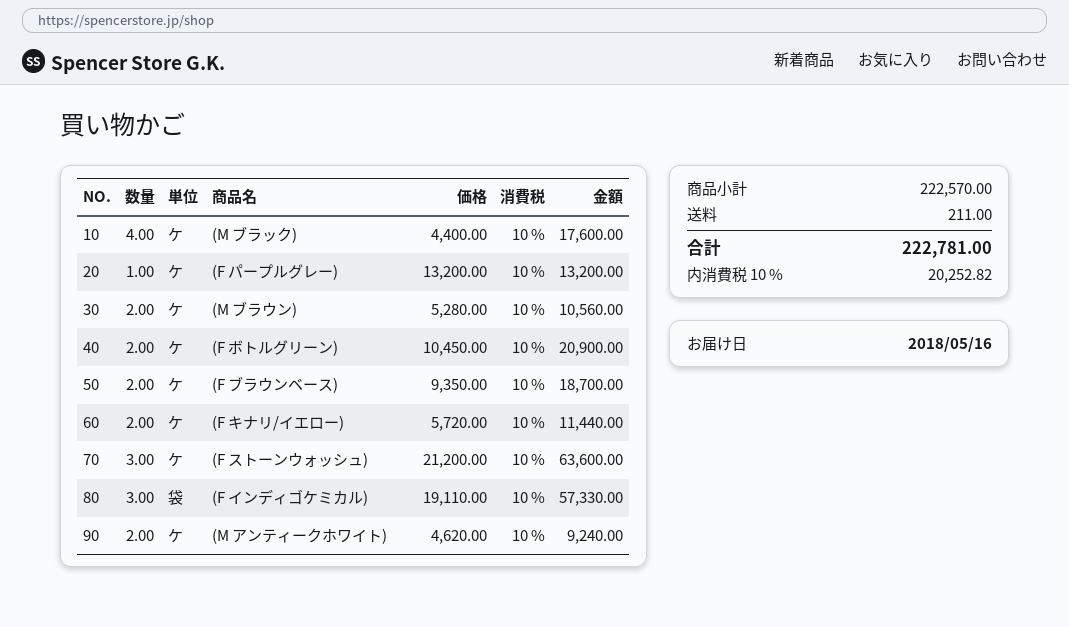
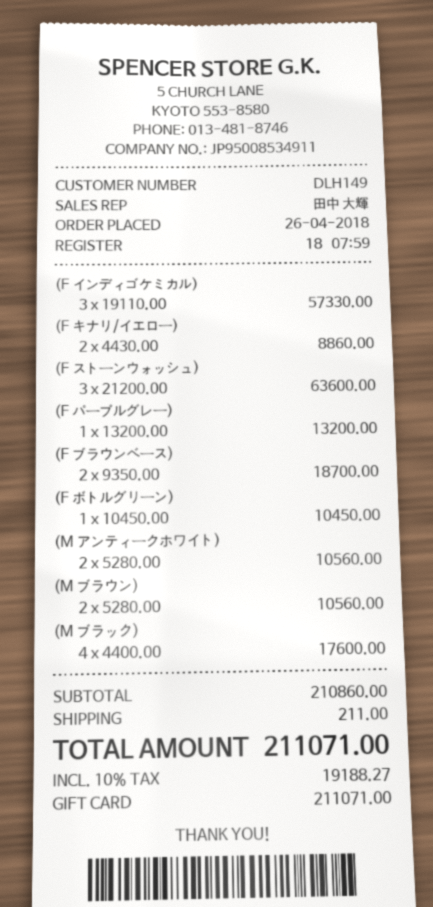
(F ボトルグリーン): 2 x 10450.00 = 20900.00 -> 1 x 10450.00 = 10450.00
(F キナリ/イエロー): 2 x 5720.00 = 11440.00 -> 2 x 4430.00 = 8860.00
(M アンティークホワイト): 2 x 4620.00 = 9240.00 -> 2 x 5280.00 = 10560.00
subtotal: 222570.00 -> 210860.00
tax: 10% = 20252.82 -> 10% = 19188.27
total: 222781.00 -> 211071.00

